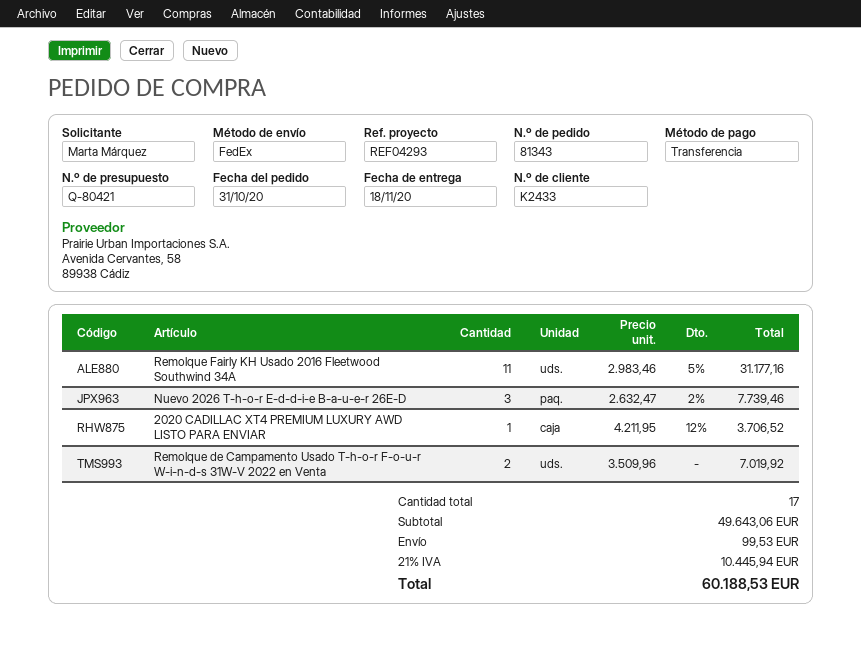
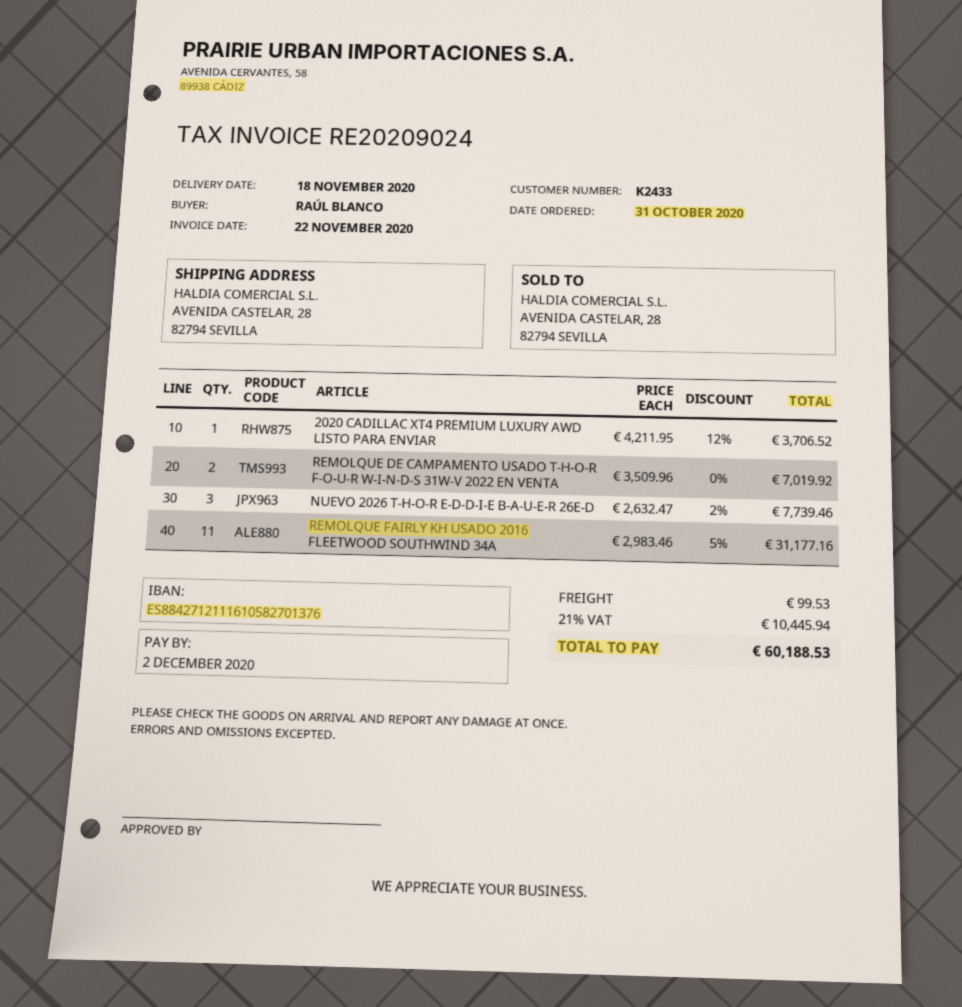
ordered by: Marta Márquez -> RAÚL BLANCO

